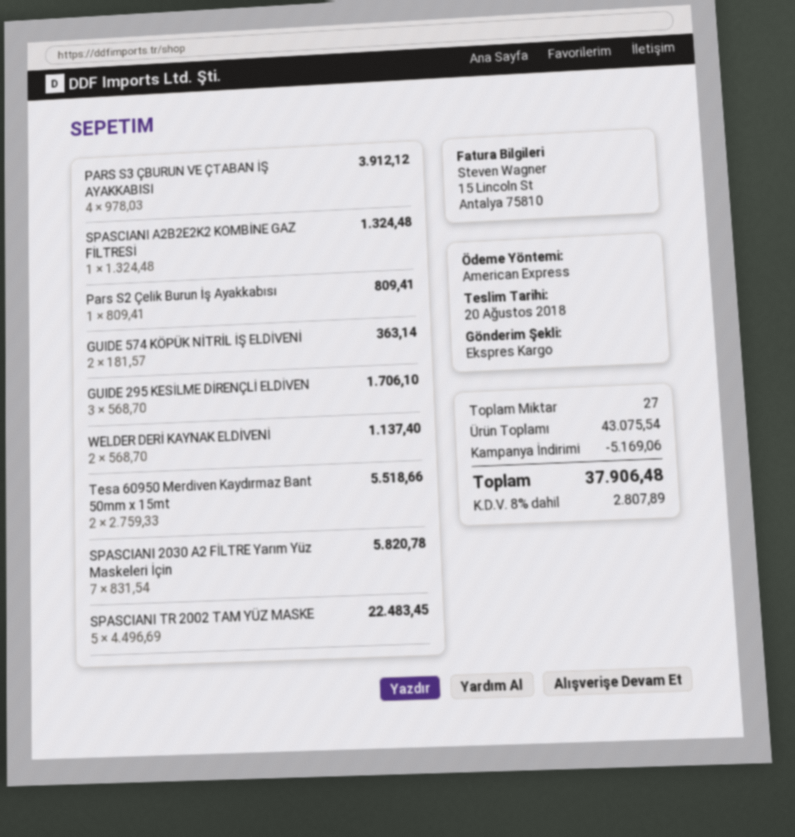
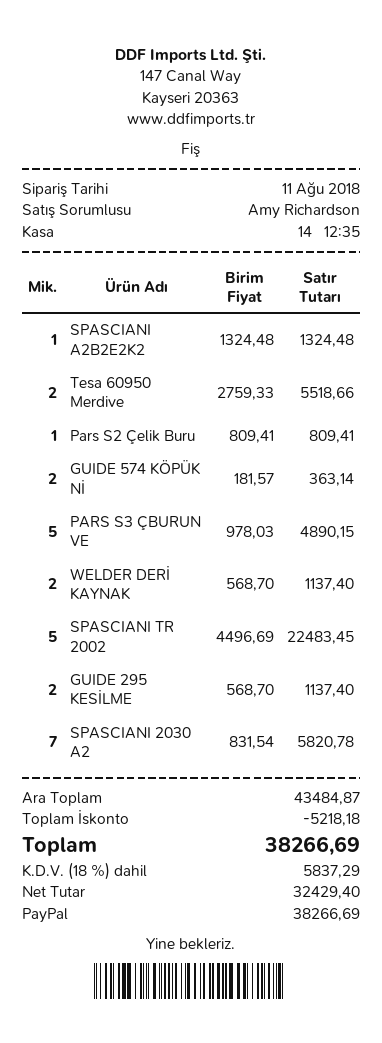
payment method: American Express -> PayPal
PARS S3 ÇBURUN VE ÇTABAN İŞ AYAKKABISI: 4 x 978.03 = 3912.12 -> 5 x 978.03 = 4890.15
GUIDE 295 KESİLME DİRENÇLİ ELDİVEN: 3 x 568.70 = 1706.10 -> 2 x 568.70 = 1137.40
subtotal: 43075.54 -> 43484.87
discount: 5169.06 -> 5218.18
tax: 8% = 2807.89 -> 18% = 5837.29
total: 37906.48 -> 38266.69

